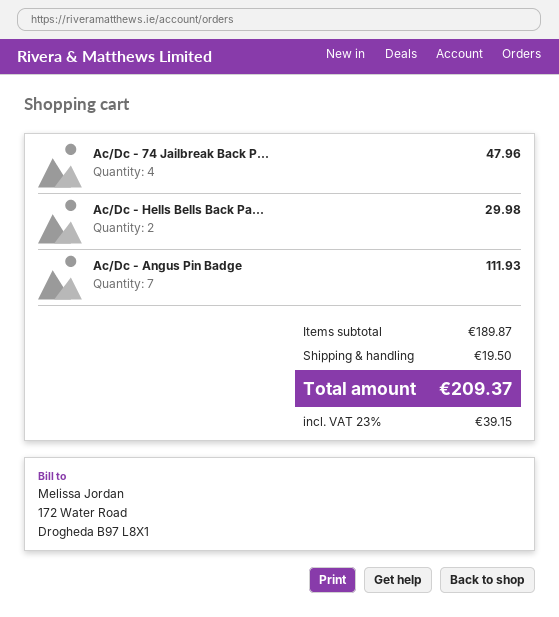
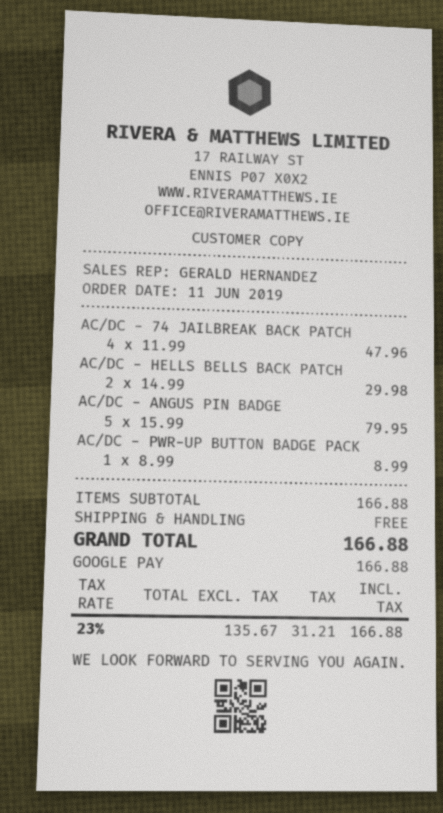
Ac/Dc - Angus Pin Badge: 7 for 111.93 -> 5 for 79.95
AC/DC - PWR-UP BUTTON BADGE PACK: none -> 1 for 8.99
subtotal: 189.87 -> 166.88
shipping: 19.50 -> 0.00
tax: 23% = 39.15 -> 23% = 31.21
total: 209.37 -> 166.88

